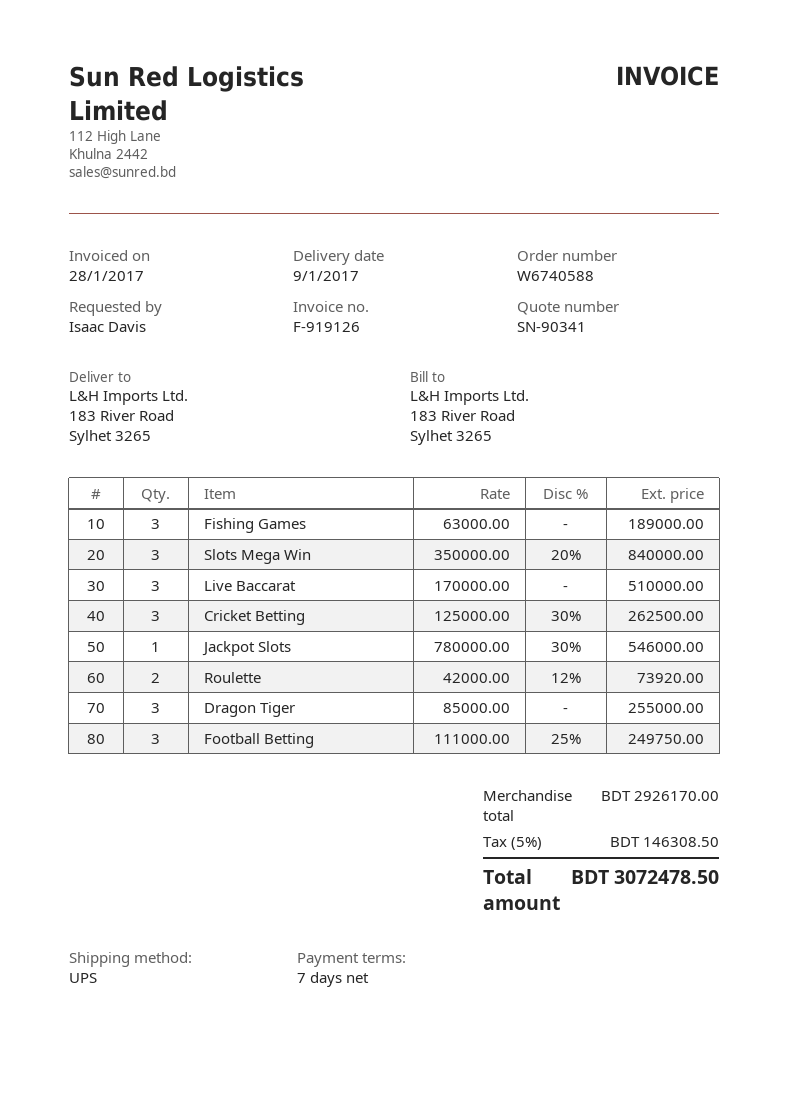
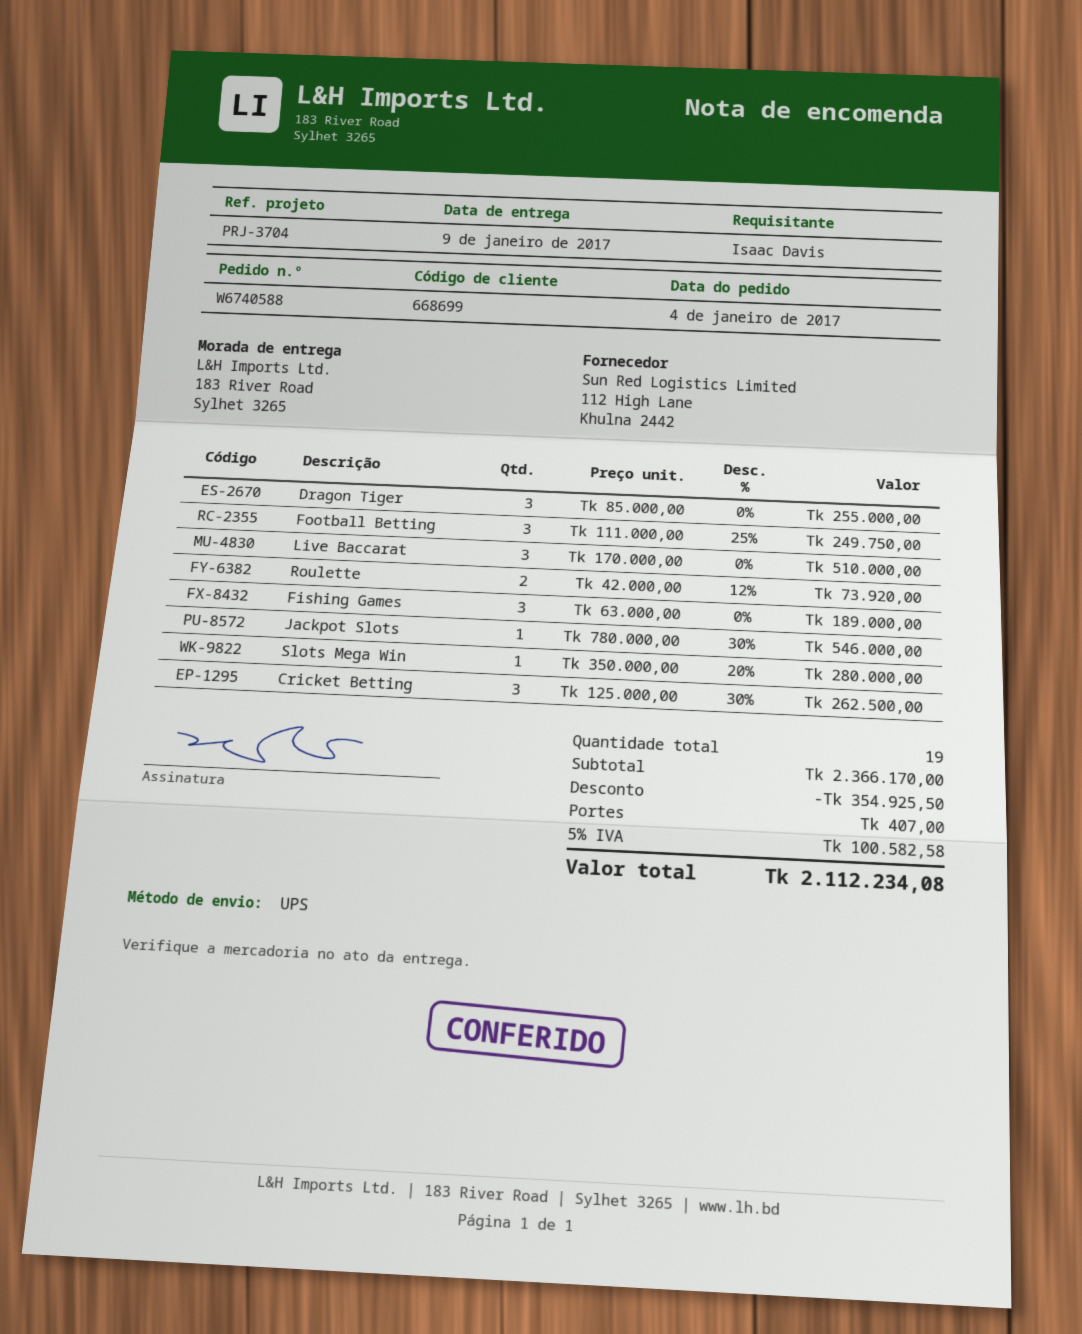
Slots Mega Win: 3 x 350000.00 - 20% = 840000.00 -> 1 x 350000.00 - 20% = 280000.00
subtotal: 2926170.00 -> 2366170.00
discount: none -> 354925.50
shipping: none -> 407.00
tax: 5% = 146308.50 -> 5% = 100582.58
total: 3072478.50 -> 2112234.08

